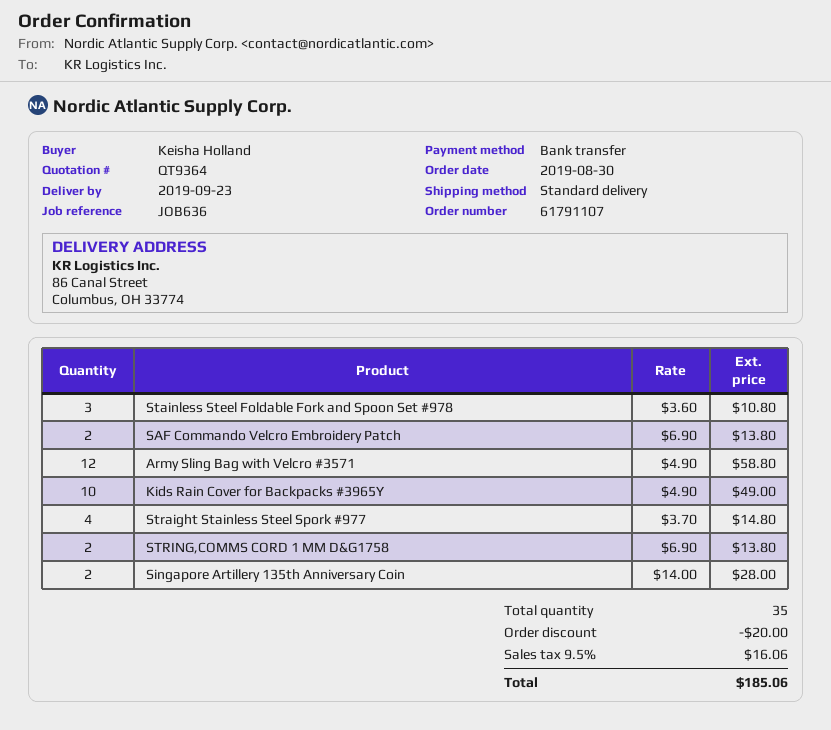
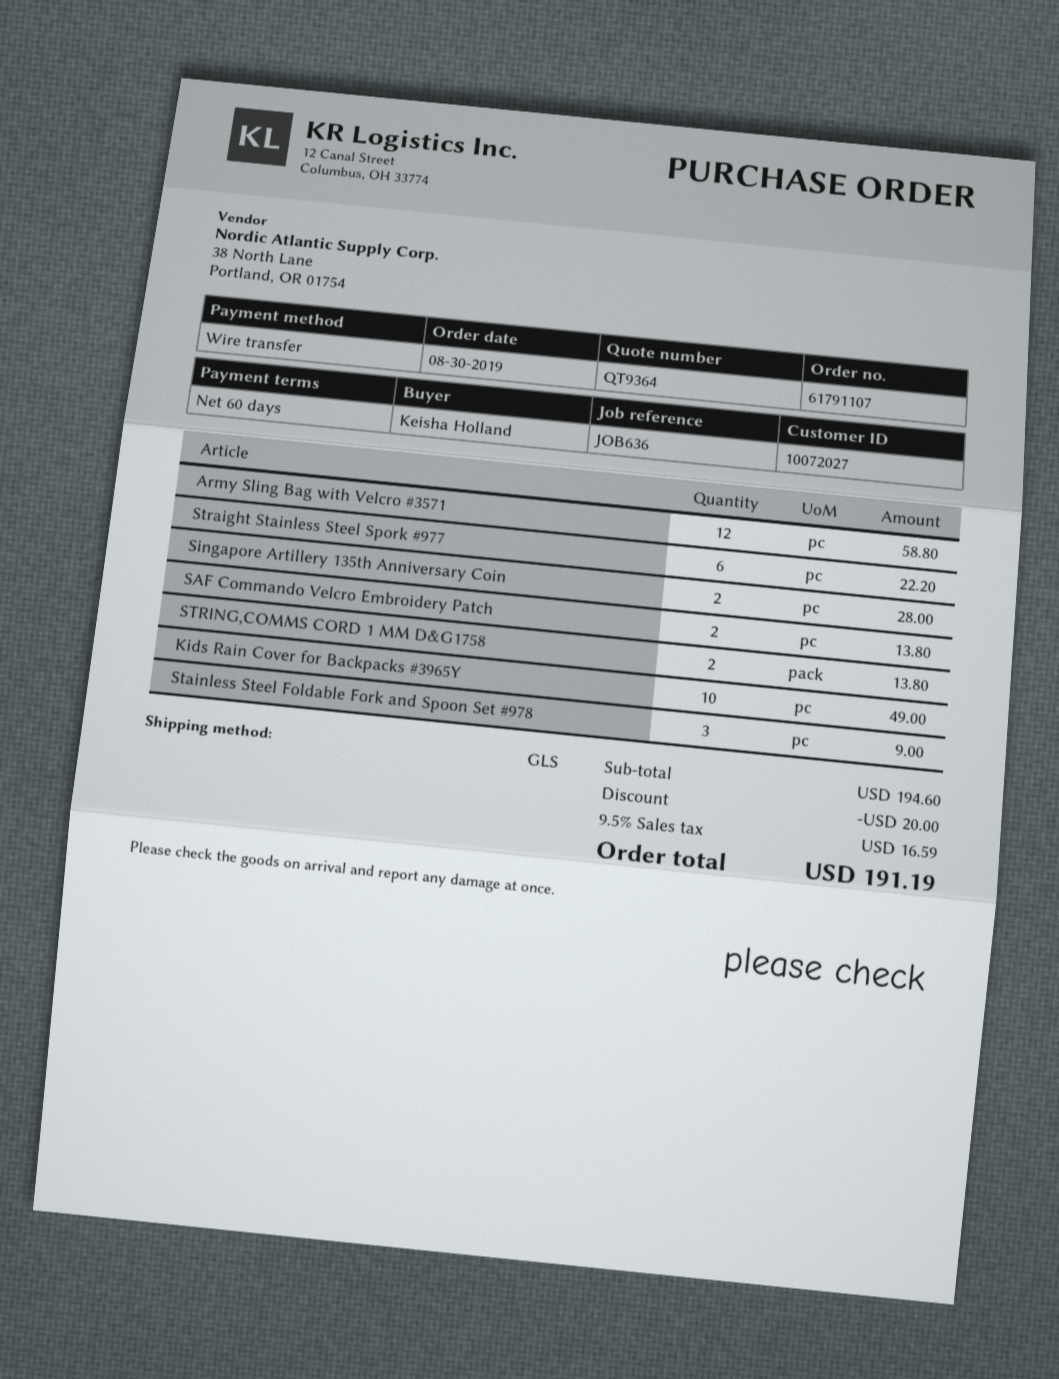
shipping method: standard -> GLS
Stainless Steel Foldable Fork and Spoon Set #978: 3 for 10.80 -> 3 for 9.00
Straight Stainless Steel Spork #977: 4 for 14.80 -> 6 for 22.20
tax: 9.5% = 16.06 -> 9.5% = 16.59
total: 185.06 -> 191.19

